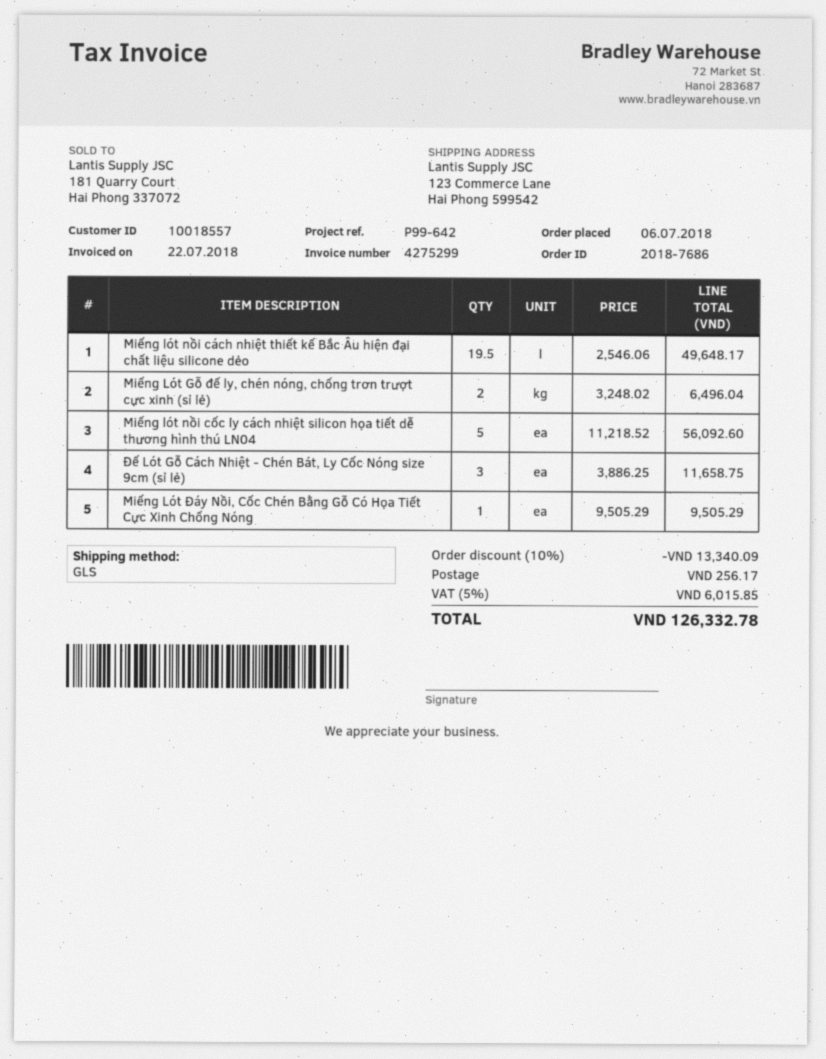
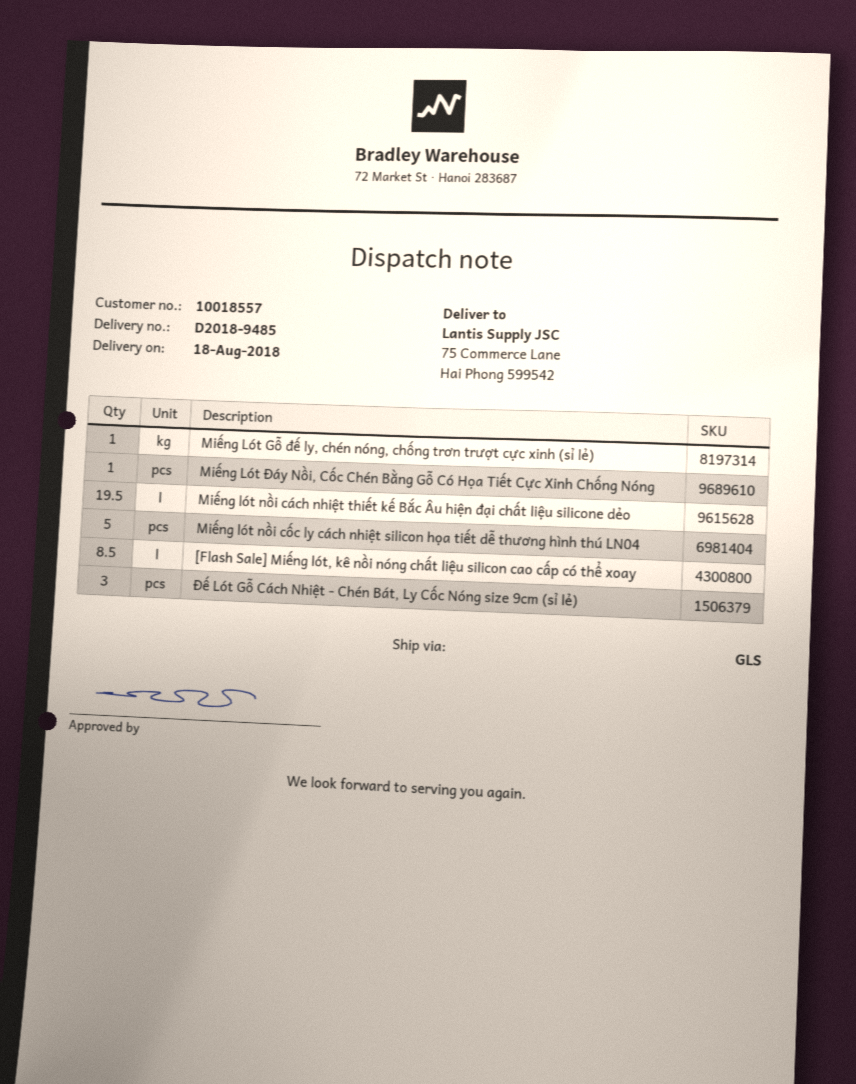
ship to: 123 Commerce Lane, Hai Phong 599542 -> 75 Commerce Lane, Hai Phong 599542
Miếng Lót Gỗ đế ly, chén nóng, chống trơn trượt cực xinh (sỉ lẻ): 2 -> 1
[Flash Sale] Miếng lót, kê nồi nóng chất liệu silicon cao cấp có thể xoay: none -> 8.5

